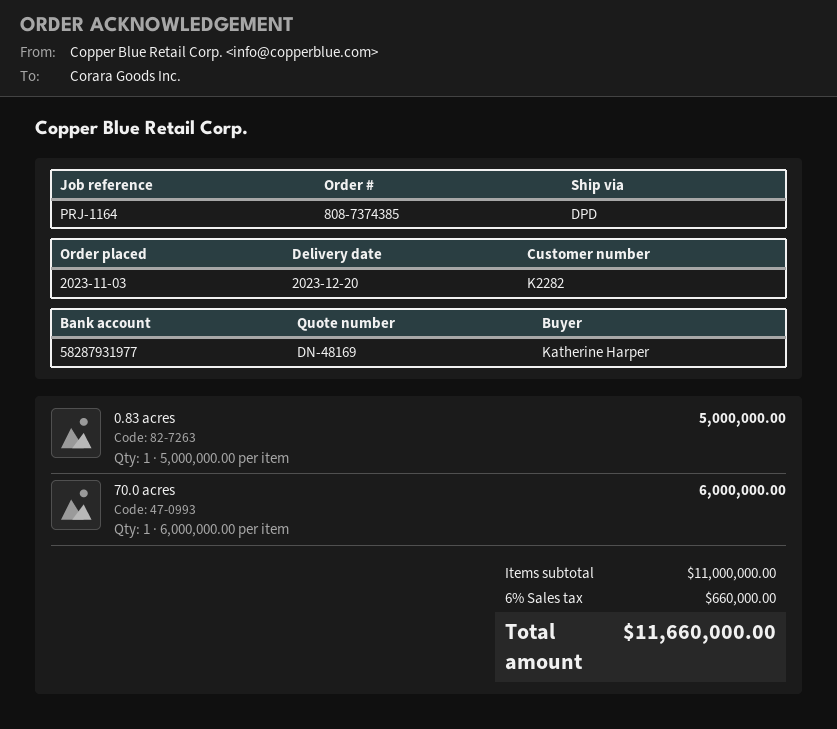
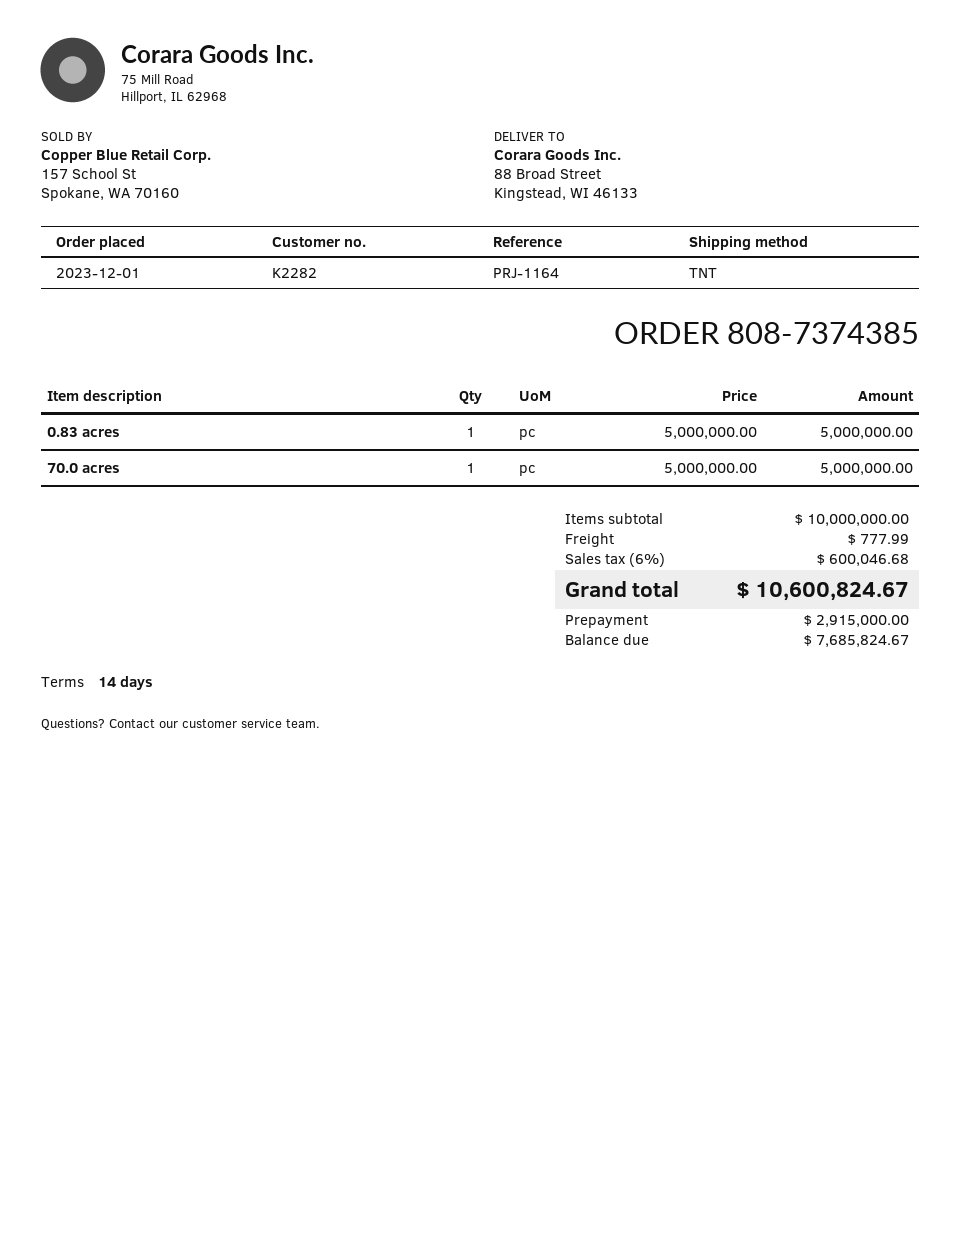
order date: 2023-11-03 -> 2023-12-01
shipping method: DPD -> TNT
70.0 acres: 1 x 6000000.00 = 6000000.00 -> 1 x 5000000.00 = 5000000.00
subtotal: 11000000.00 -> 10000000.00
shipping: none -> 777.99
tax: 6% = 660000.00 -> 6% = 600046.68
total: 11660000.00 -> 10600824.67

